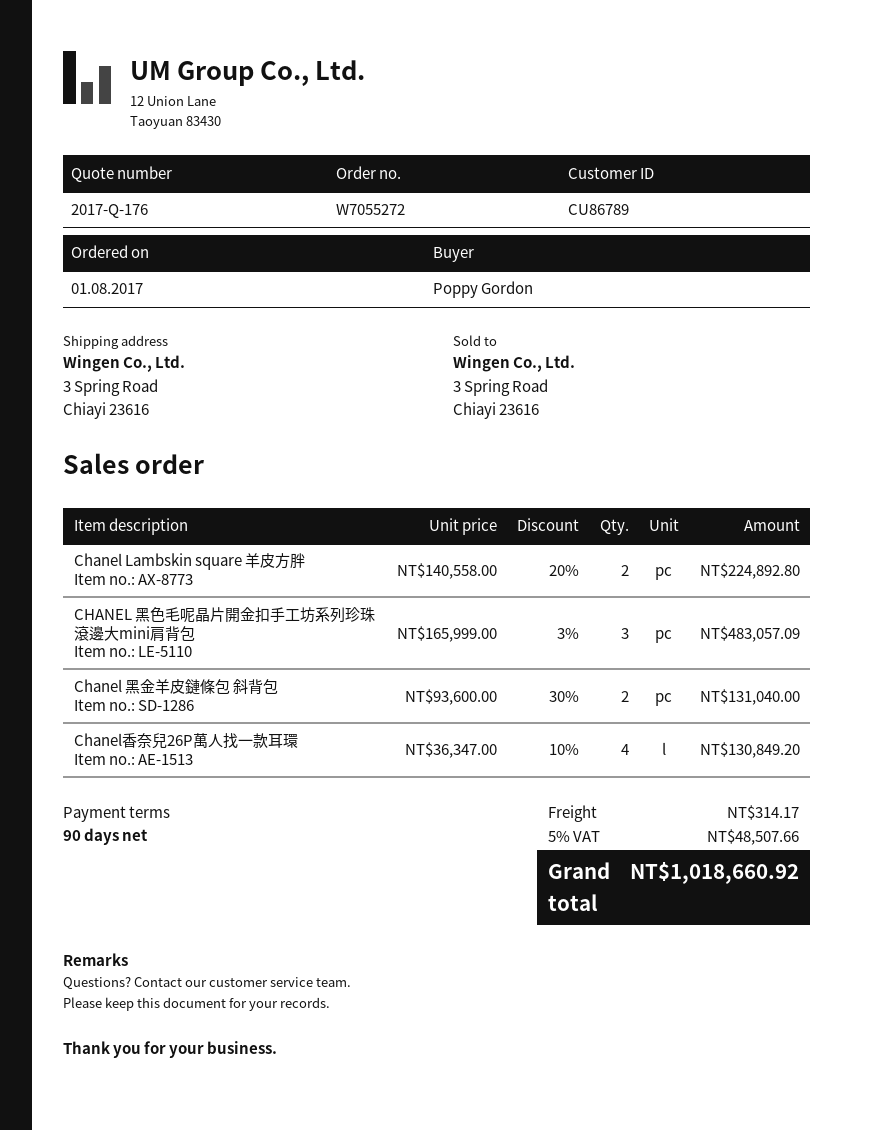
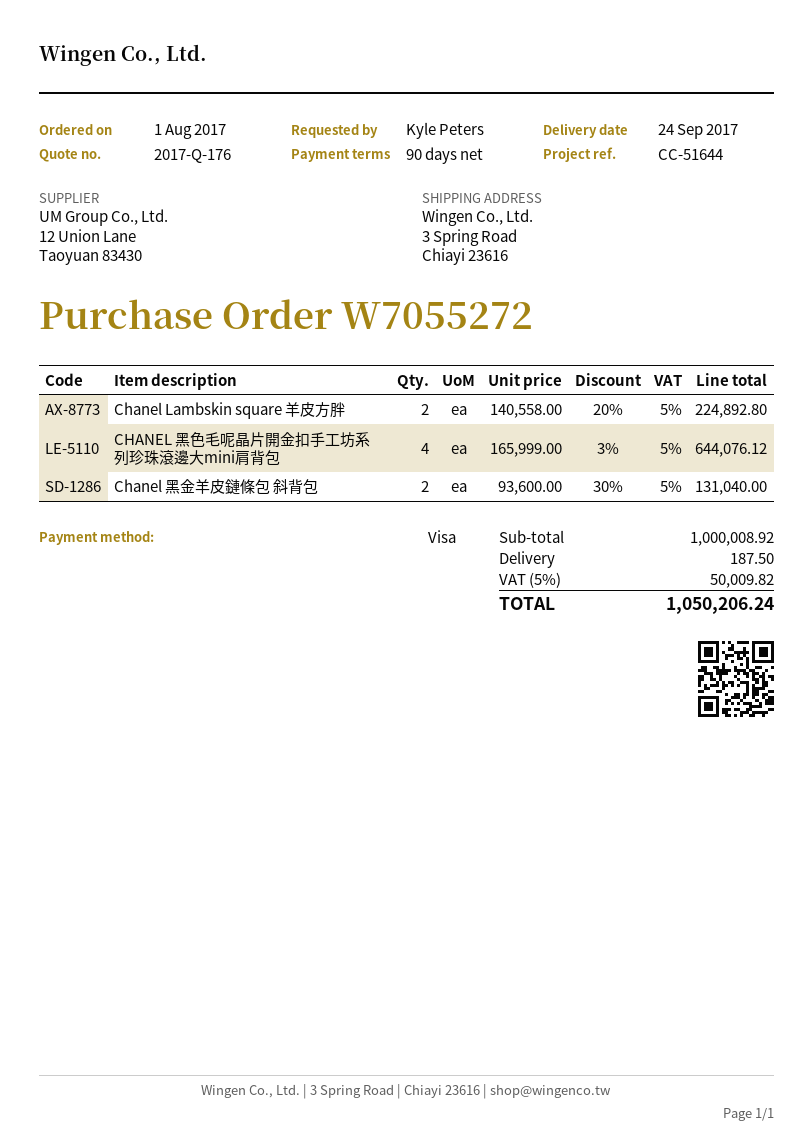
ordered by: Poppy Gordon -> Kyle Peters
CHANEL 黑色毛呢晶片開金扣手工坊系列珍珠滾邊大mini肩背包: 3 x 165999.00 - 3% = 483057.09 -> 4 x 165999.00 - 3% = 644076.12
Chanel香奈兒26P萬人找一款耳環: 4 x 36347.00 - 10% = 130849.20 -> none
shipping: 314.17 -> 187.50
tax: 5% = 48507.66 -> 5% = 50009.82
total: 1018660.92 -> 1050206.24

